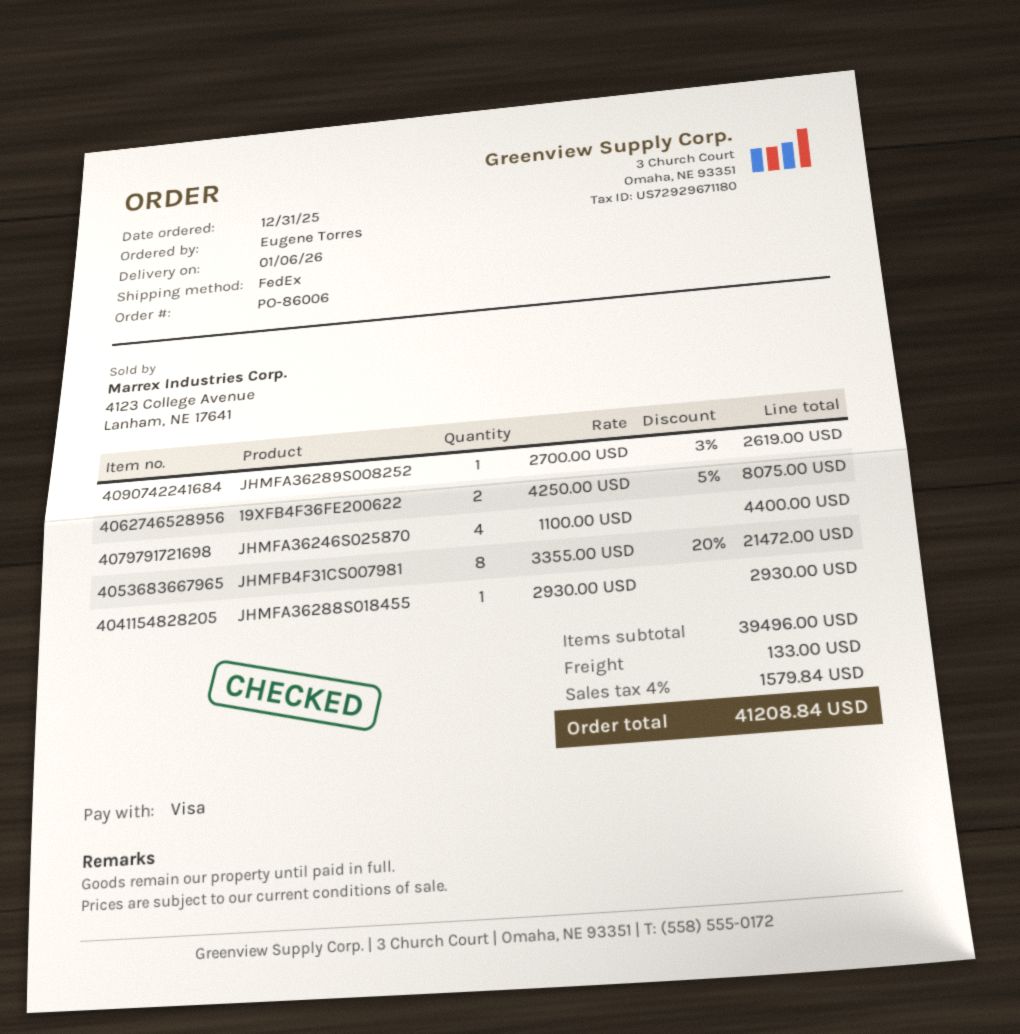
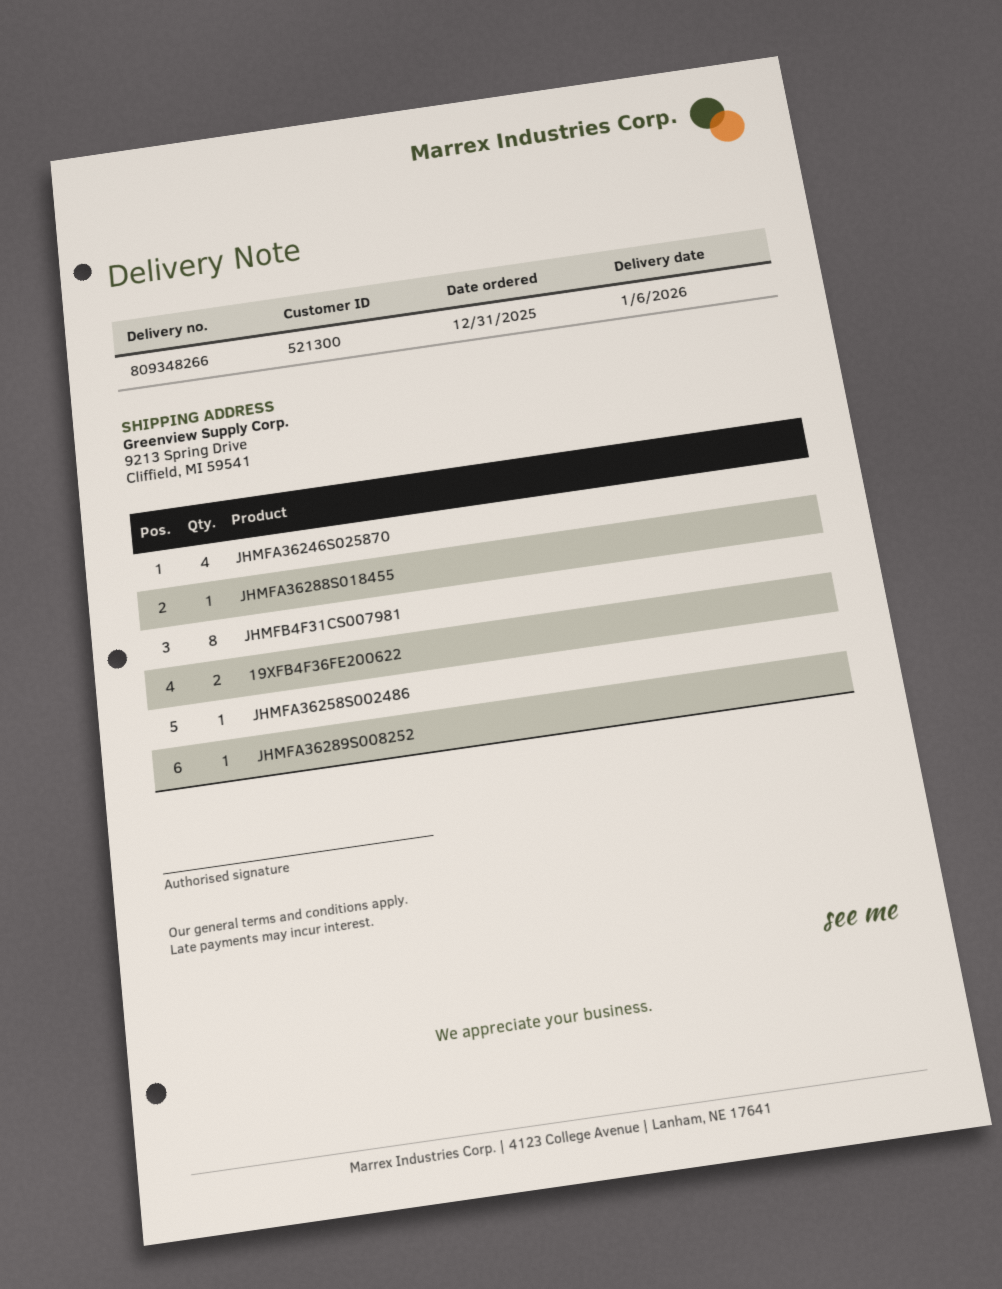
JHMFA36258S002486: none -> 1

